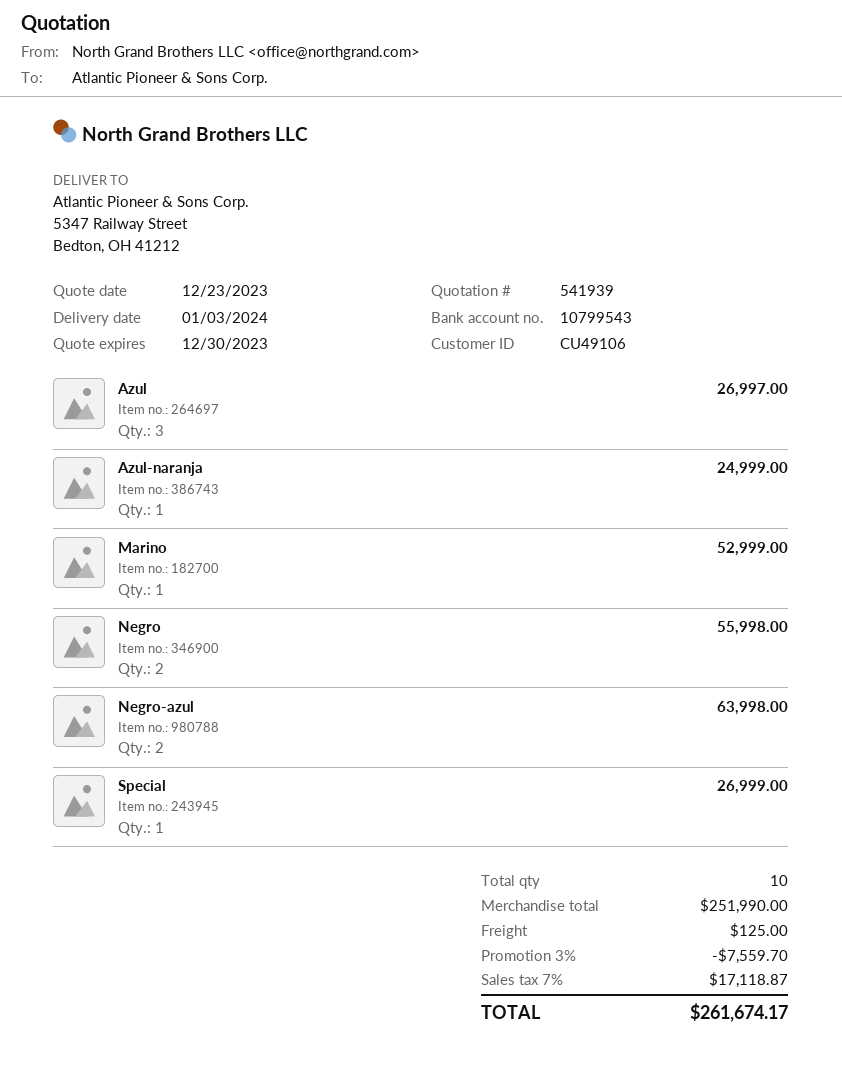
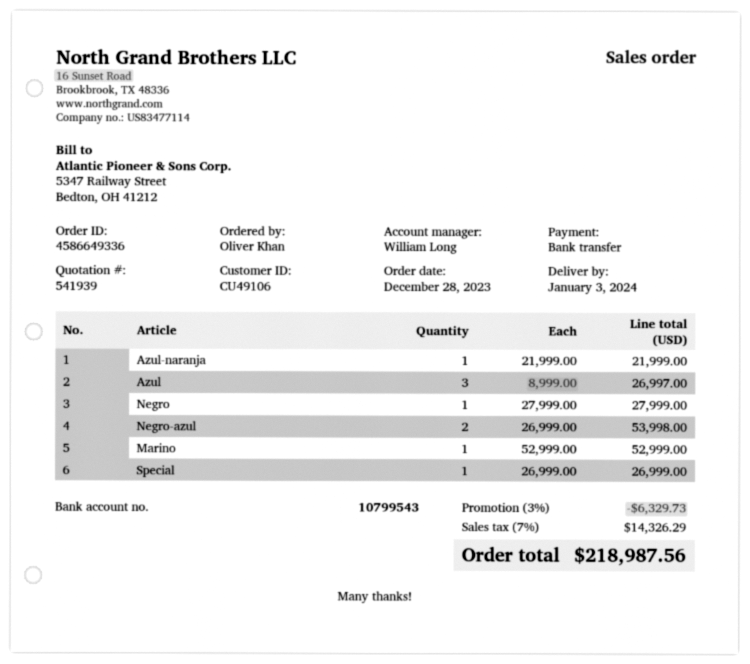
Azul-naranja: 1 for 24999.00 -> 1 for 21999.00
Negro: 2 for 55998.00 -> 1 for 27999.00
Negro-azul: 2 for 63998.00 -> 2 for 53998.00
discount: 3% = 7559.70 -> 3% = 6329.73
shipping: 125.00 -> none
tax: 7% = 17118.87 -> 7% = 14326.29
total: 261674.17 -> 218987.56

